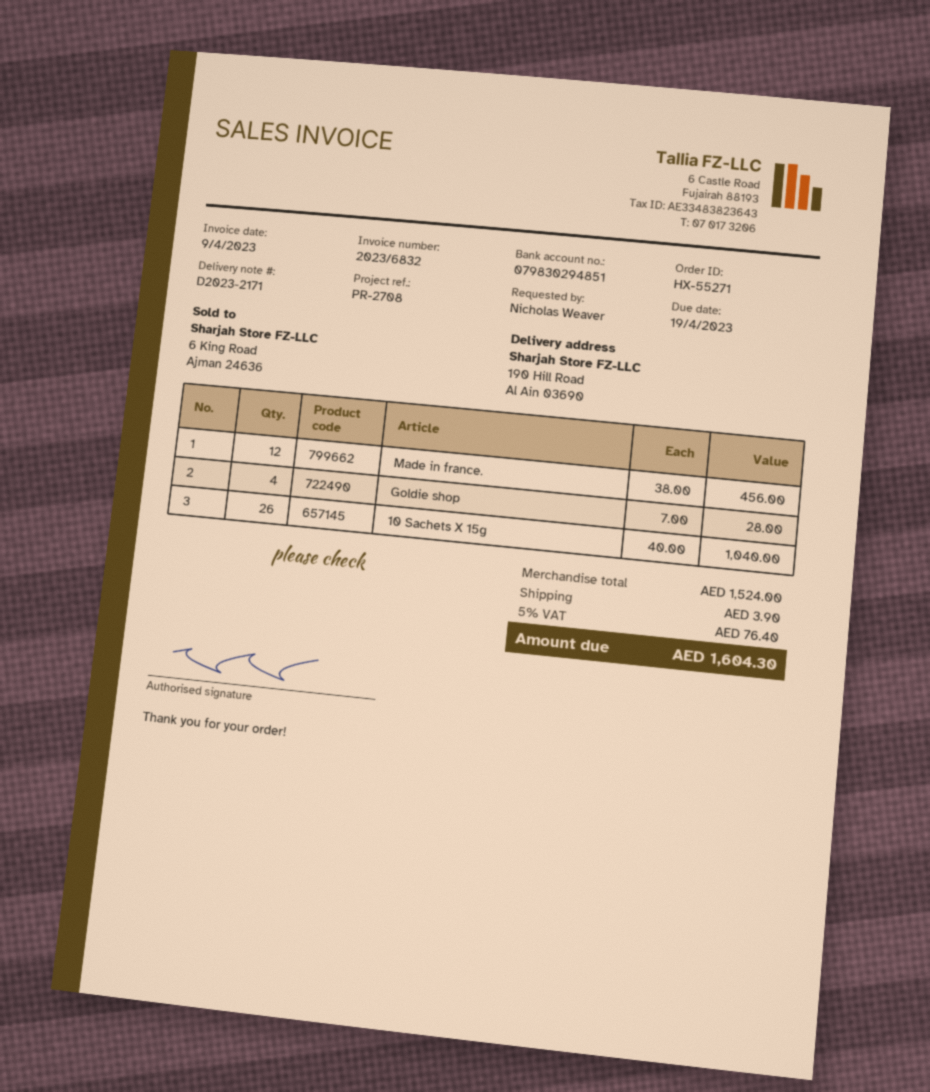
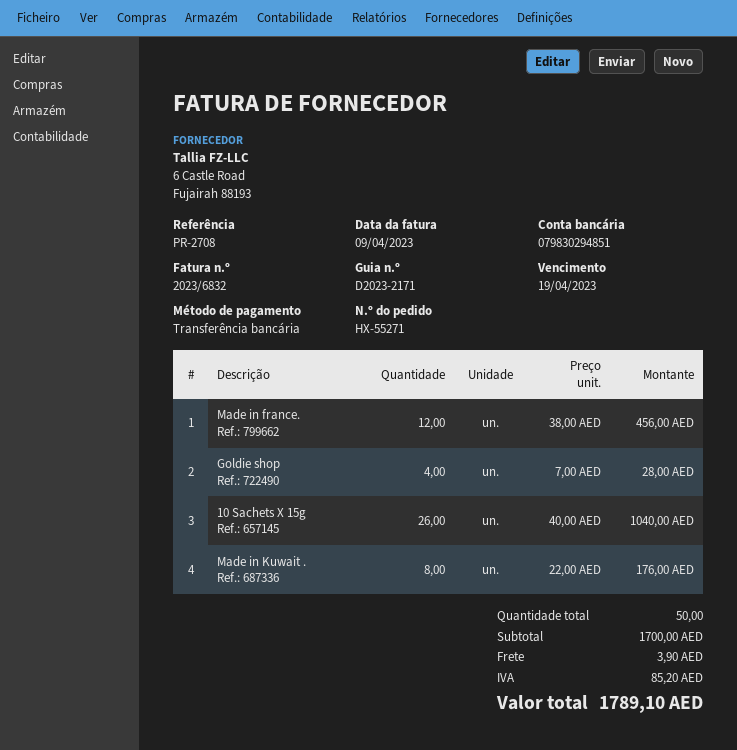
Made in Kuwait .: none -> 8 x 22.00 = 176.00
subtotal: 1524.00 -> 1700.00
tax: 76.40 -> 85.20
total: 1604.30 -> 1789.10

